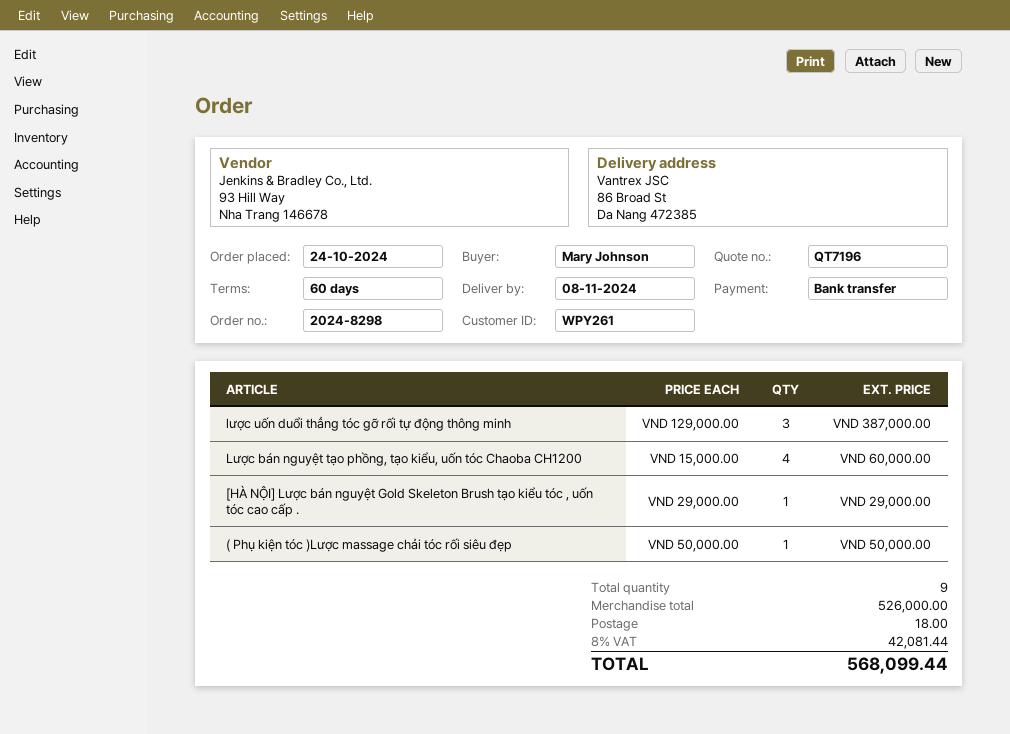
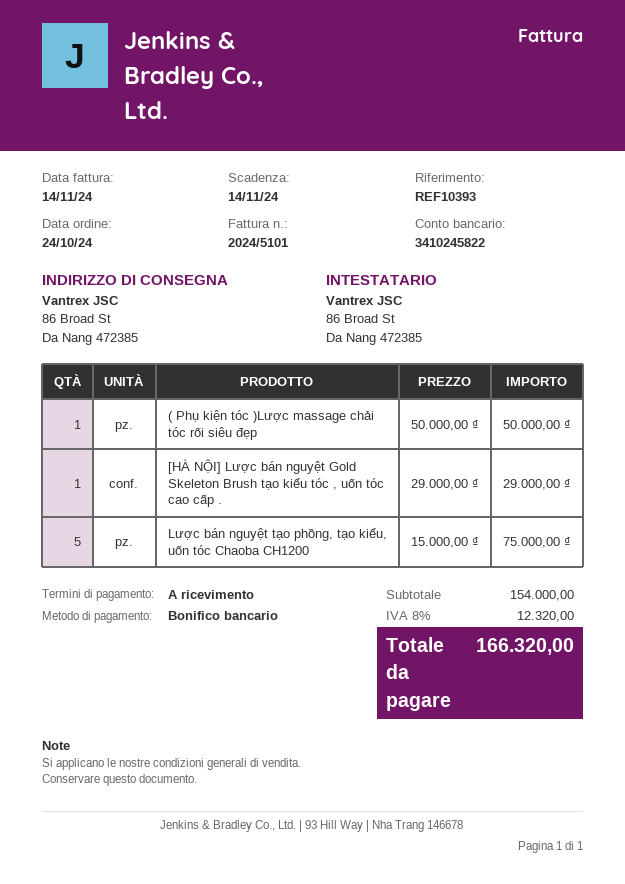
payment terms: 60 days -> on receipt
lược uốn duổi thẳng tóc gỡ rối tự động thông minh: 3 x 129000.00 = 387000.00 -> none
Lược bán nguyệt tạo phồng, tạo kiểu, uốn tóc Chaoba CH1200: 4 x 15000.00 = 60000.00 -> 5 x 15000.00 = 75000.00
subtotal: 526000.00 -> 154000.00
shipping: 18.00 -> none
tax: 8% = 42081.44 -> 8% = 12320.00
total: 568099.44 -> 166320.00

